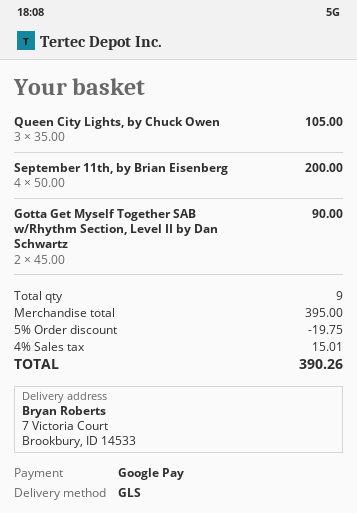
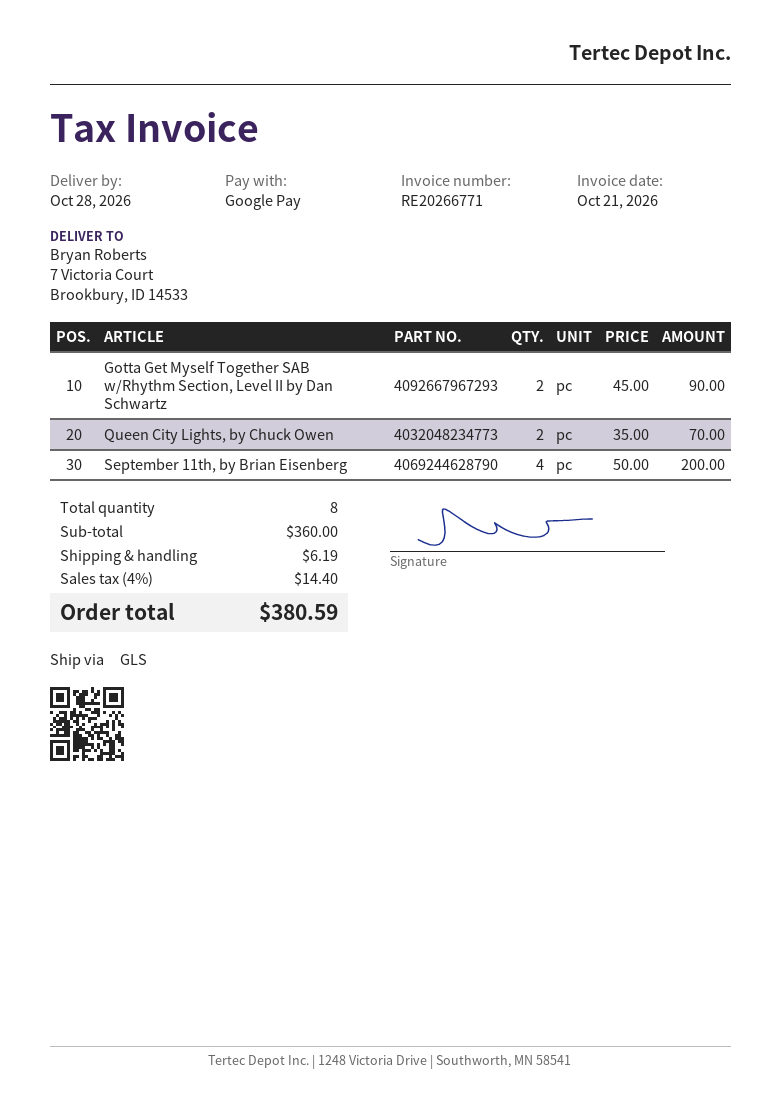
Queen City Lights, by Chuck Owen: 3 x 35.00 = 105.00 -> 2 x 35.00 = 70.00
total quantity: 9 -> 8
subtotal: 395.00 -> 360.00
discount: 5% = 19.75 -> none
shipping: none -> 6.19
tax: 4% = 15.01 -> 4% = 14.40
total: 390.26 -> 380.59

